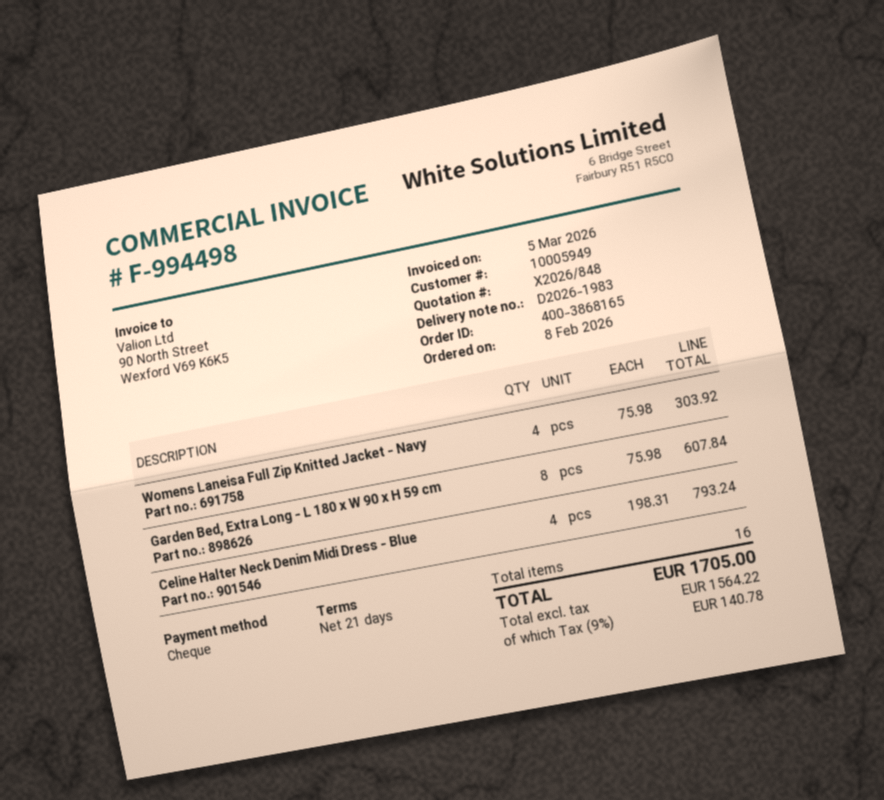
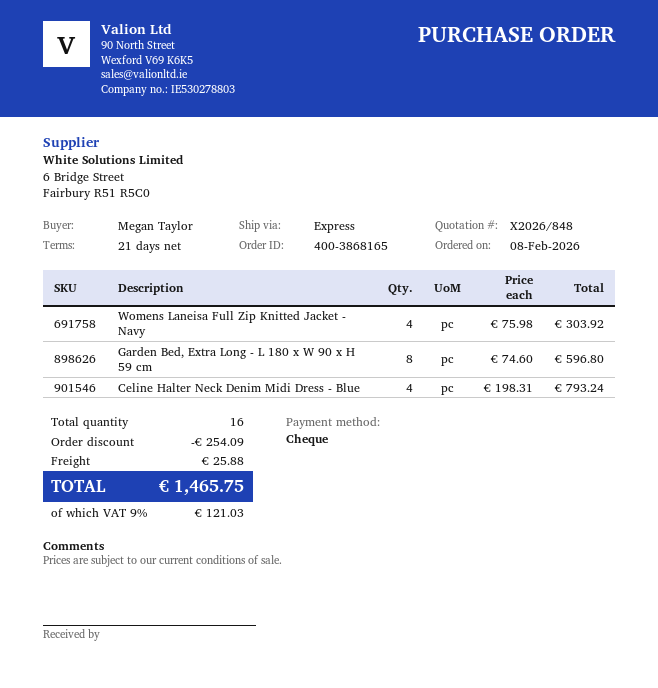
Garden Bed, Extra Long - L 180 x W 90 x H 59 cm: 8 x 75.98 = 607.84 -> 8 x 74.60 = 596.80
discount: none -> 254.09
shipping: none -> 25.88
tax: 9% = 140.78 -> 9% = 121.03
total: 1705.00 -> 1465.75

